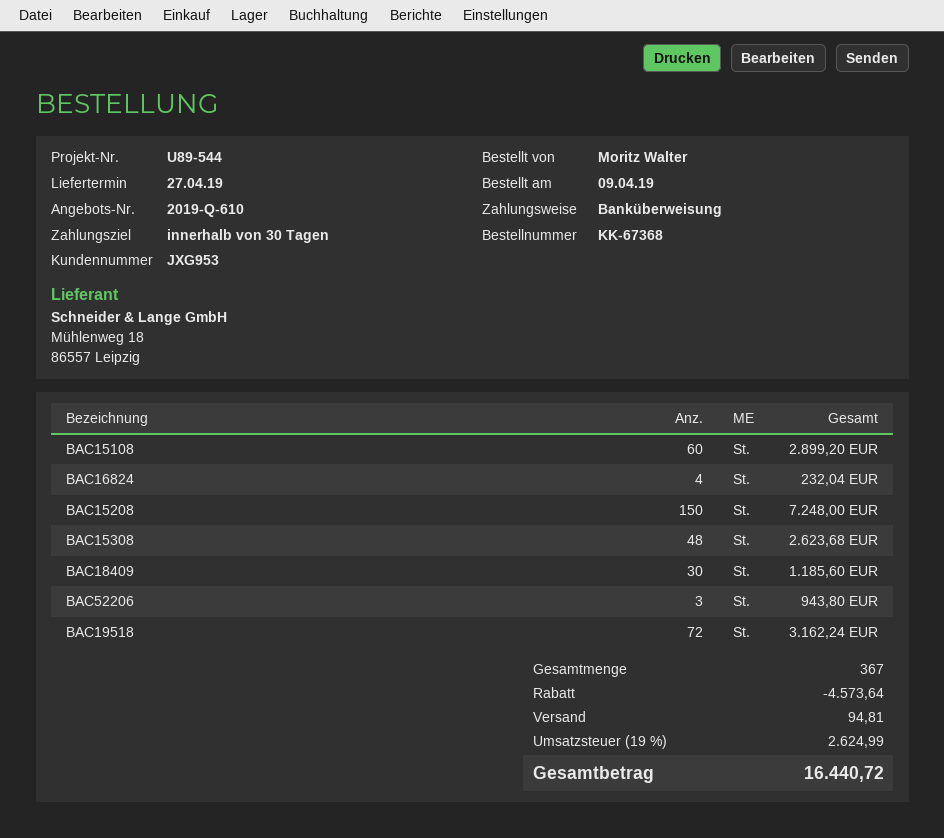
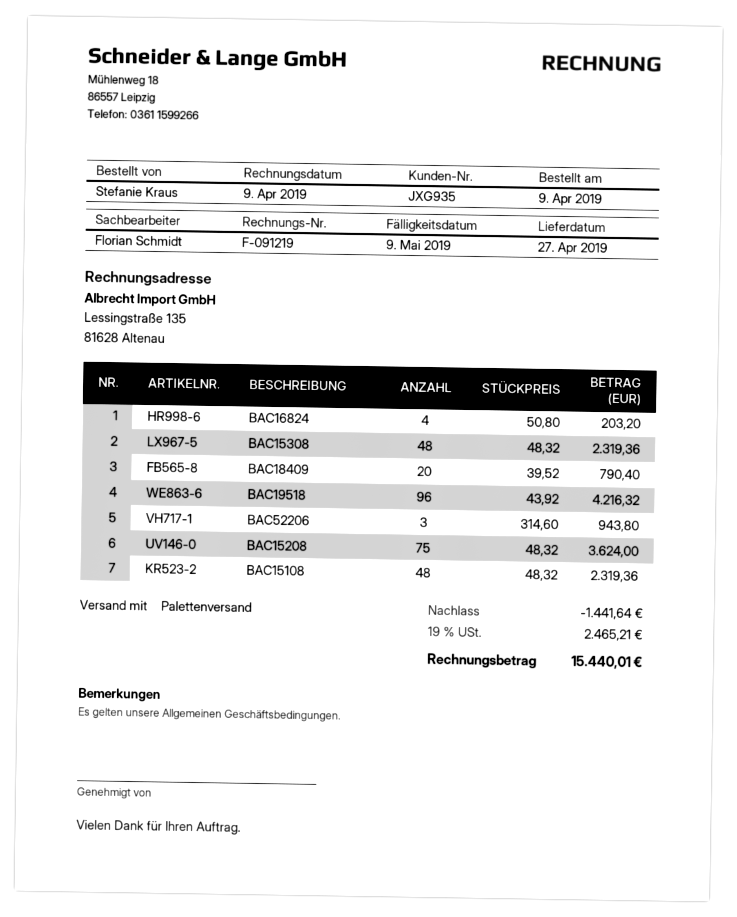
customer number: JXG953 -> JXG935
ordered by: Moritz Walter -> Stefanie Kraus
BAC15108: 60 for 2899.20 -> 48 for 2319.36
BAC16824: 4 for 232.04 -> 4 for 203.20
BAC15208: 150 for 7248.00 -> 75 for 3624.00
BAC15308: 48 for 2623.68 -> 48 for 2319.36
BAC18409: 30 for 1185.60 -> 20 for 790.40
BAC19518: 72 for 3162.24 -> 96 for 4216.32
discount: 4573.64 -> 1441.64
shipping: 94.81 -> none
tax: 19% = 2624.99 -> 19% = 2465.21
total: 16440.72 -> 15440.01

